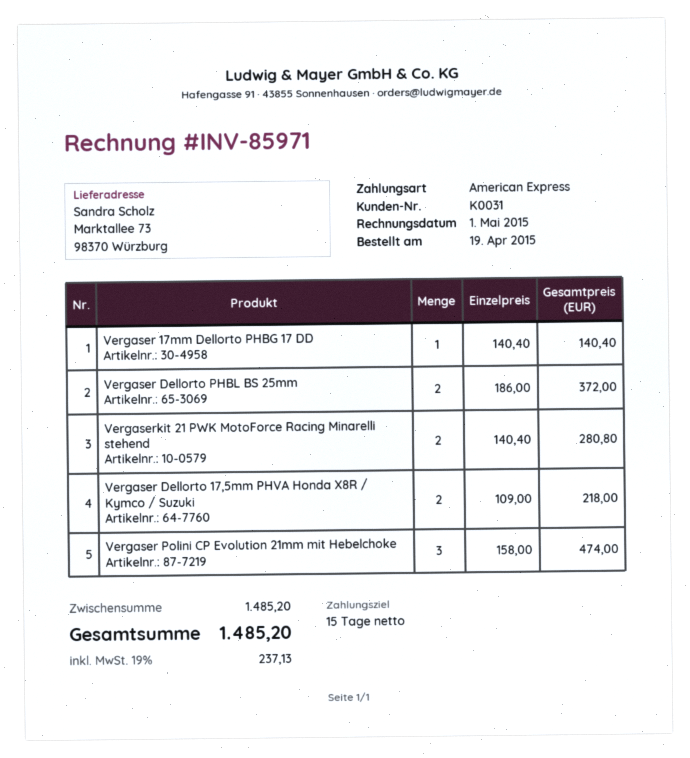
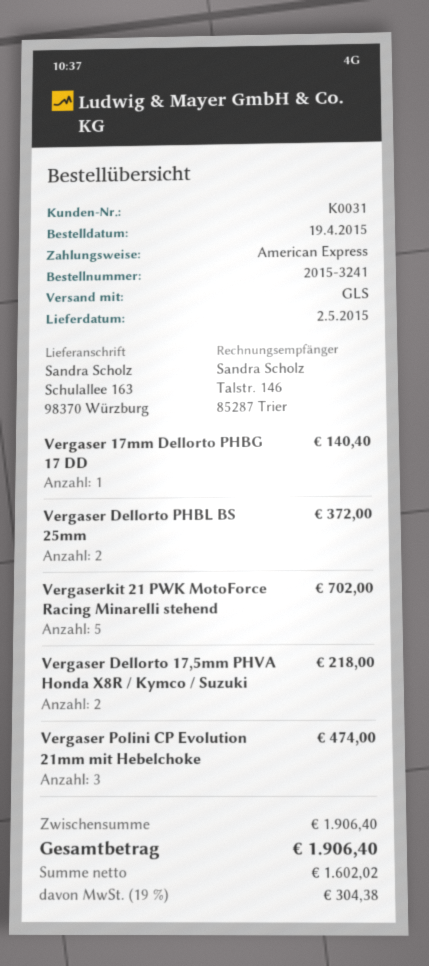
ship to: Marktallee 73, 98370 Würzburg -> Schulallee 163, 98370 Würzburg
Vergaserkit 21 PWK MotoForce Racing Minarelli stehend: 2 for 280.80 -> 5 for 702.00
subtotal: 1485.20 -> 1906.40
tax: 19% = 237.13 -> 19% = 304.38
total: 1485.20 -> 1906.40

